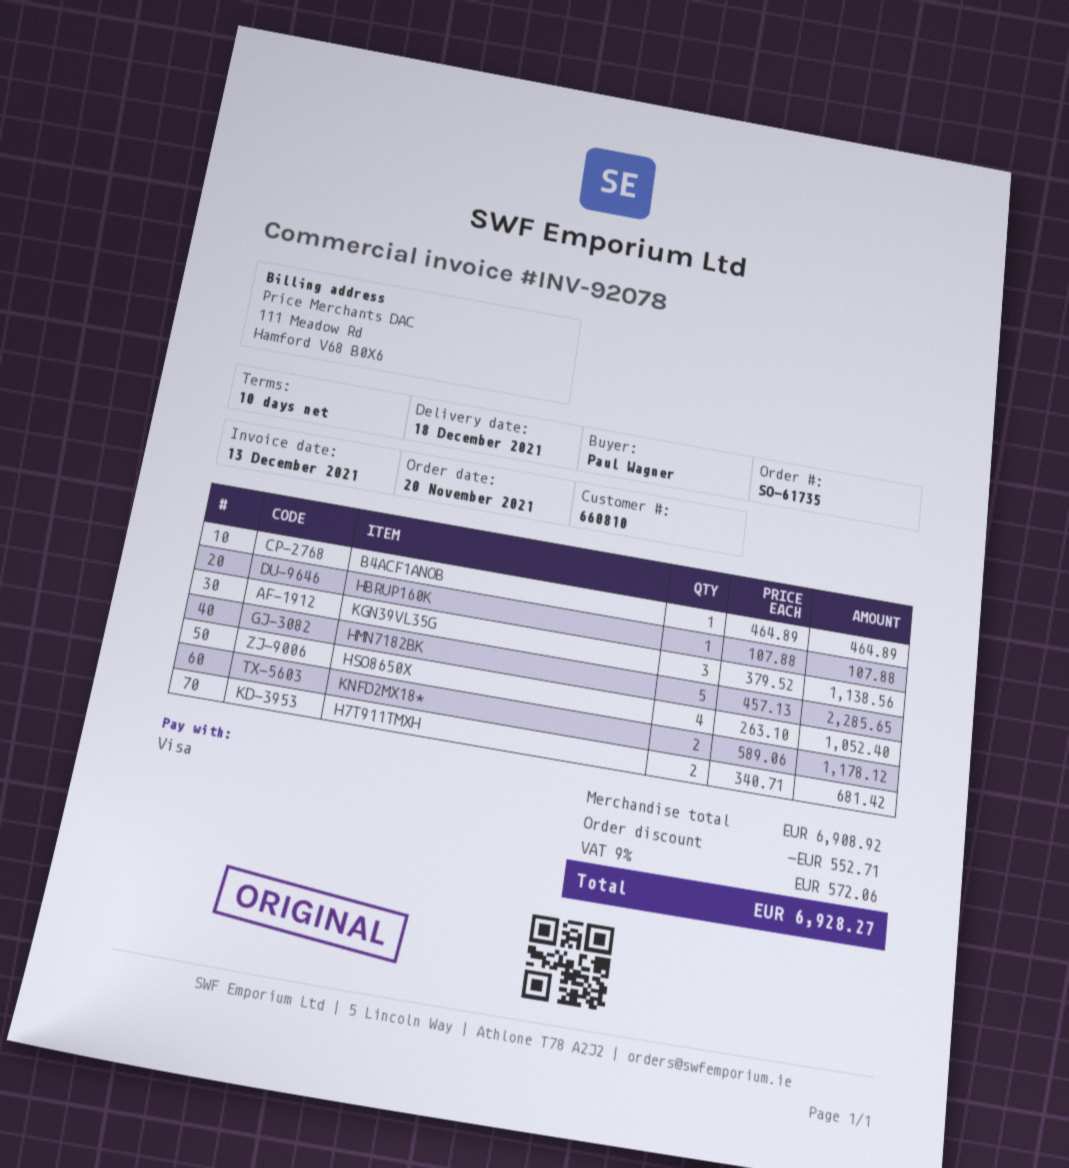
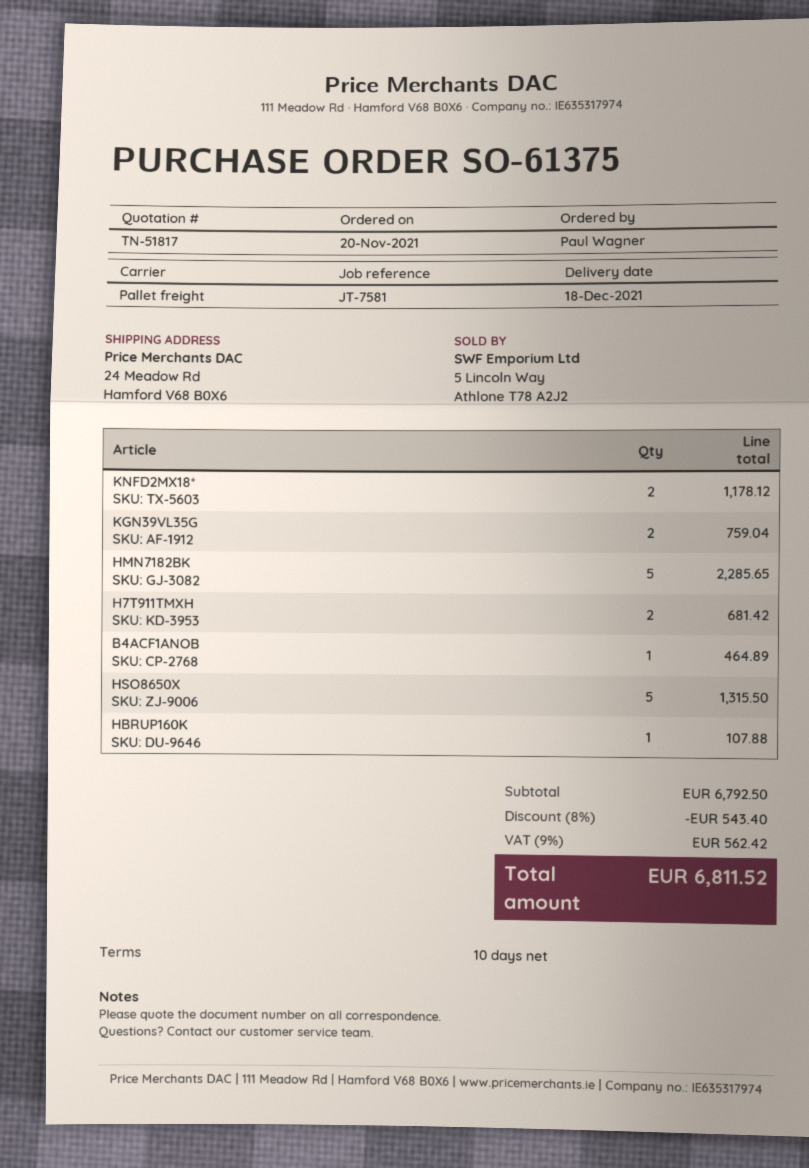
order number: SO-61735 -> SO-61375
KGN39VL35G: 3 for 1138.56 -> 2 for 759.04
HSO8650X: 4 for 1052.40 -> 5 for 1315.50
subtotal: 6908.92 -> 6792.50
discount: 552.71 -> 543.40
tax: 9% = 572.06 -> 9% = 562.42
total: 6928.27 -> 6811.52

